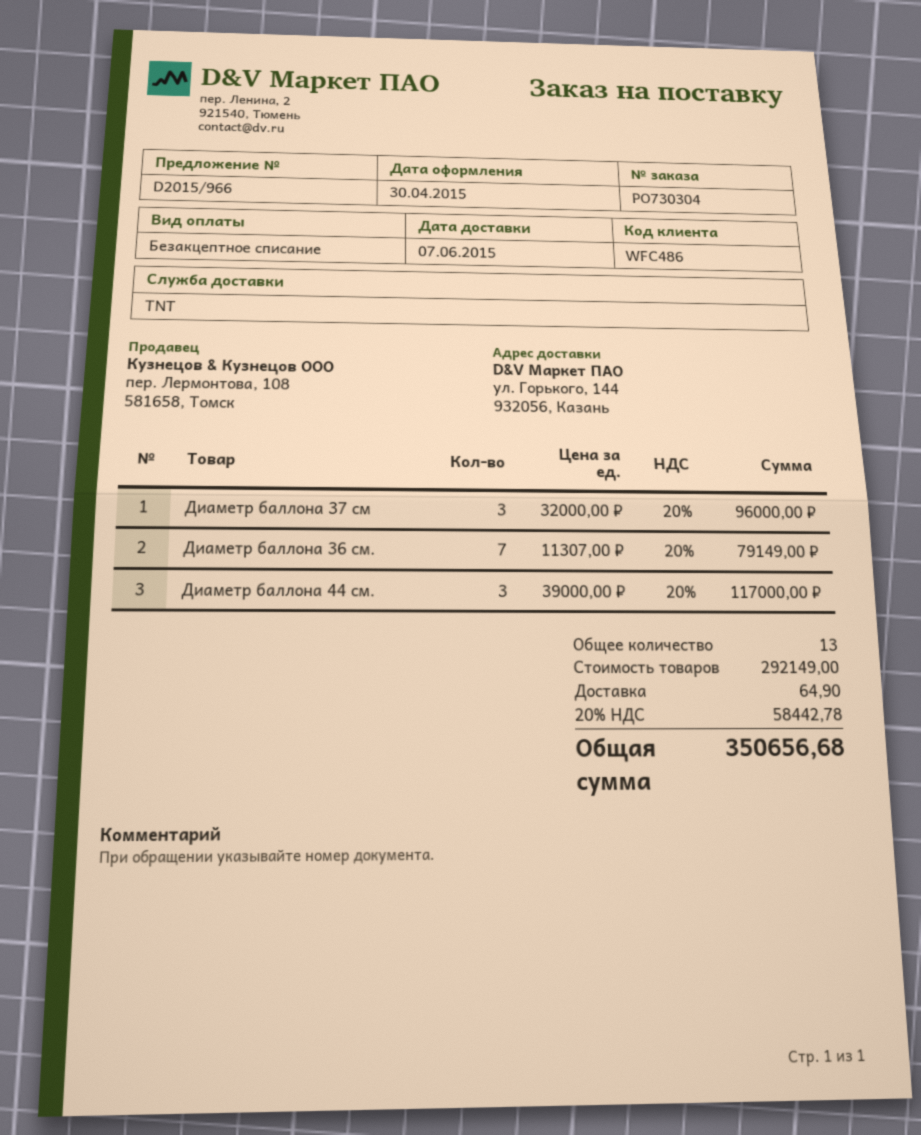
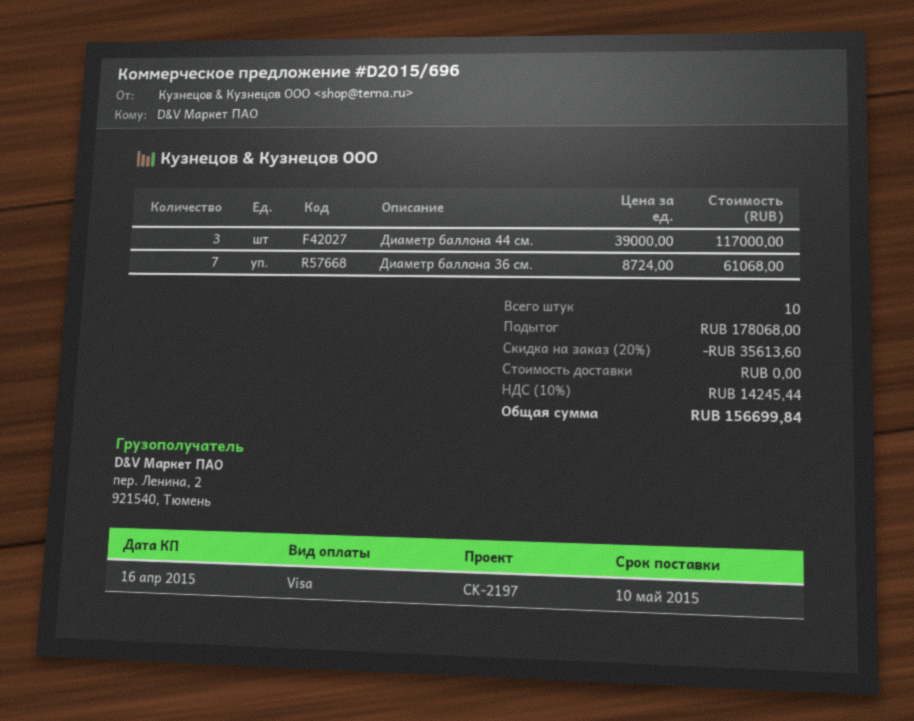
quote number: D2015/966 -> D2015/696
delivery date: 2015-06-07 -> 2015-05-10
payment method: direct debit -> Visa
ship to: ул. Горького, 144, 932056, Казань -> пер. Ленина, 2, 921540, Тюмень
Диаметр баллона 37 см: 3 x 32000.00 = 96000.00 -> none
Диаметр баллона 36 см.: 7 x 11307.00 = 79149.00 -> 7 x 8724.00 = 61068.00
total quantity: 13 -> 10
subtotal: 292149.00 -> 178068.00
discount: none -> 20% = 35613.60
shipping: 64.90 -> 0.00
tax: 20% = 58442.78 -> 10% = 14245.44
total: 350656.68 -> 156699.84

